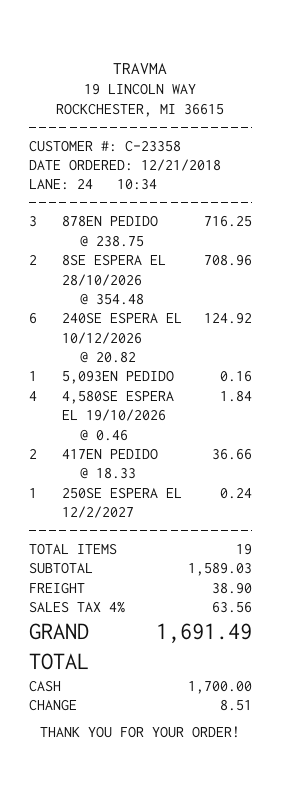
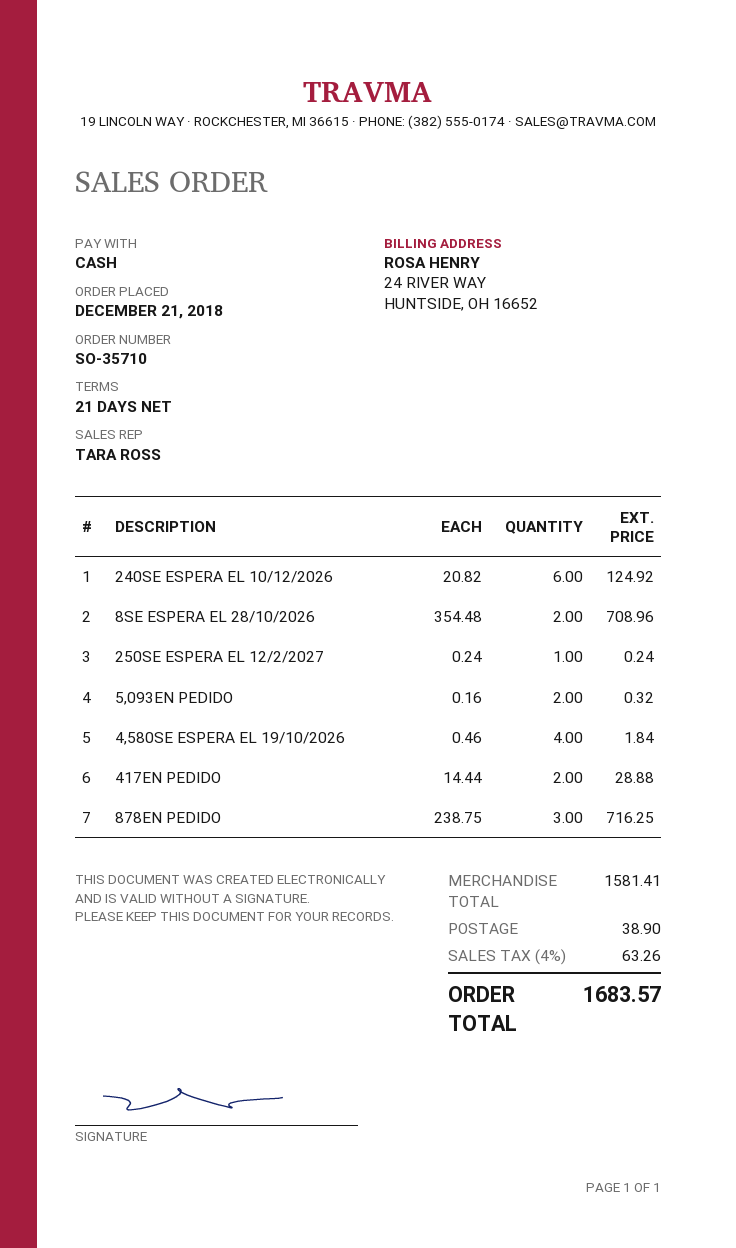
5,093EN PEDIDO: 1 x 0.16 = 0.16 -> 2 x 0.16 = 0.32
417EN PEDIDO: 2 x 18.33 = 36.66 -> 2 x 14.44 = 28.88
subtotal: 1589.03 -> 1581.41
tax: 4% = 63.56 -> 4% = 63.26
total: 1691.49 -> 1683.57

